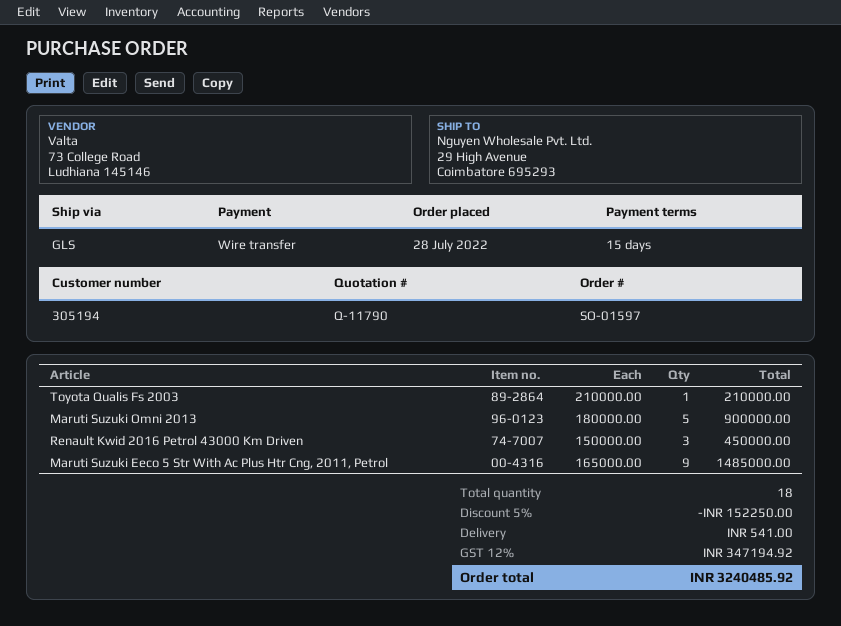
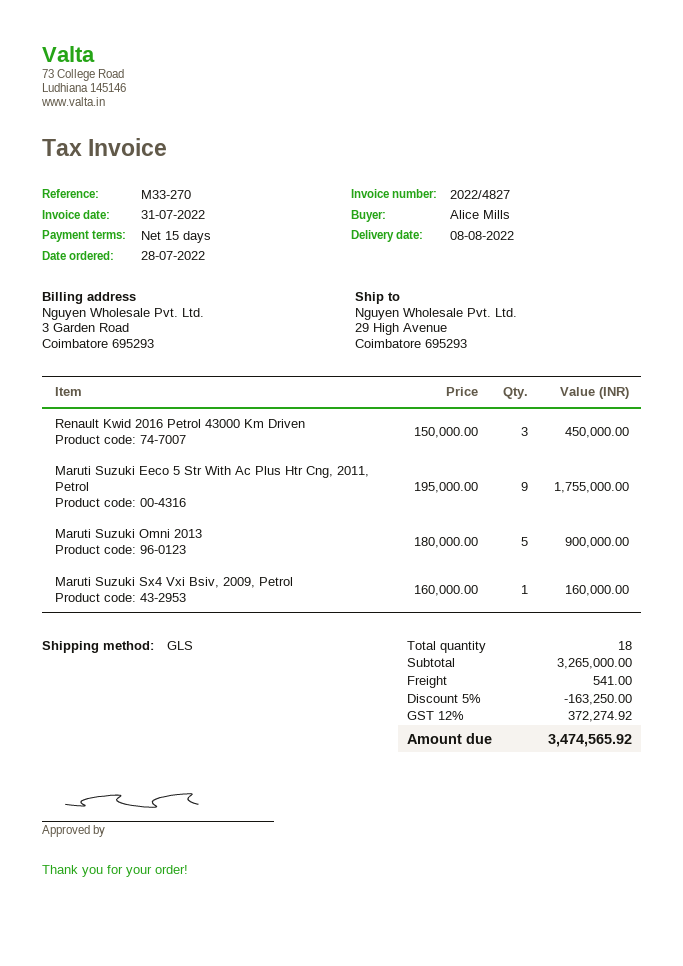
Toyota Qualis Fs 2003: 1 x 210000.00 = 210000.00 -> none
Maruti Suzuki Eeco 5 Str With Ac Plus Htr Cng, 2011, Petrol: 9 x 165000.00 = 1485000.00 -> 9 x 195000.00 = 1755000.00
Maruti Suzuki Sx4 Vxi Bsiv, 2009, Petrol: none -> 1 x 160000.00 = 160000.00
discount: 5% = 152250.00 -> 5% = 163250.00
tax: 12% = 347194.92 -> 12% = 372274.92
total: 3240485.92 -> 3474565.92

